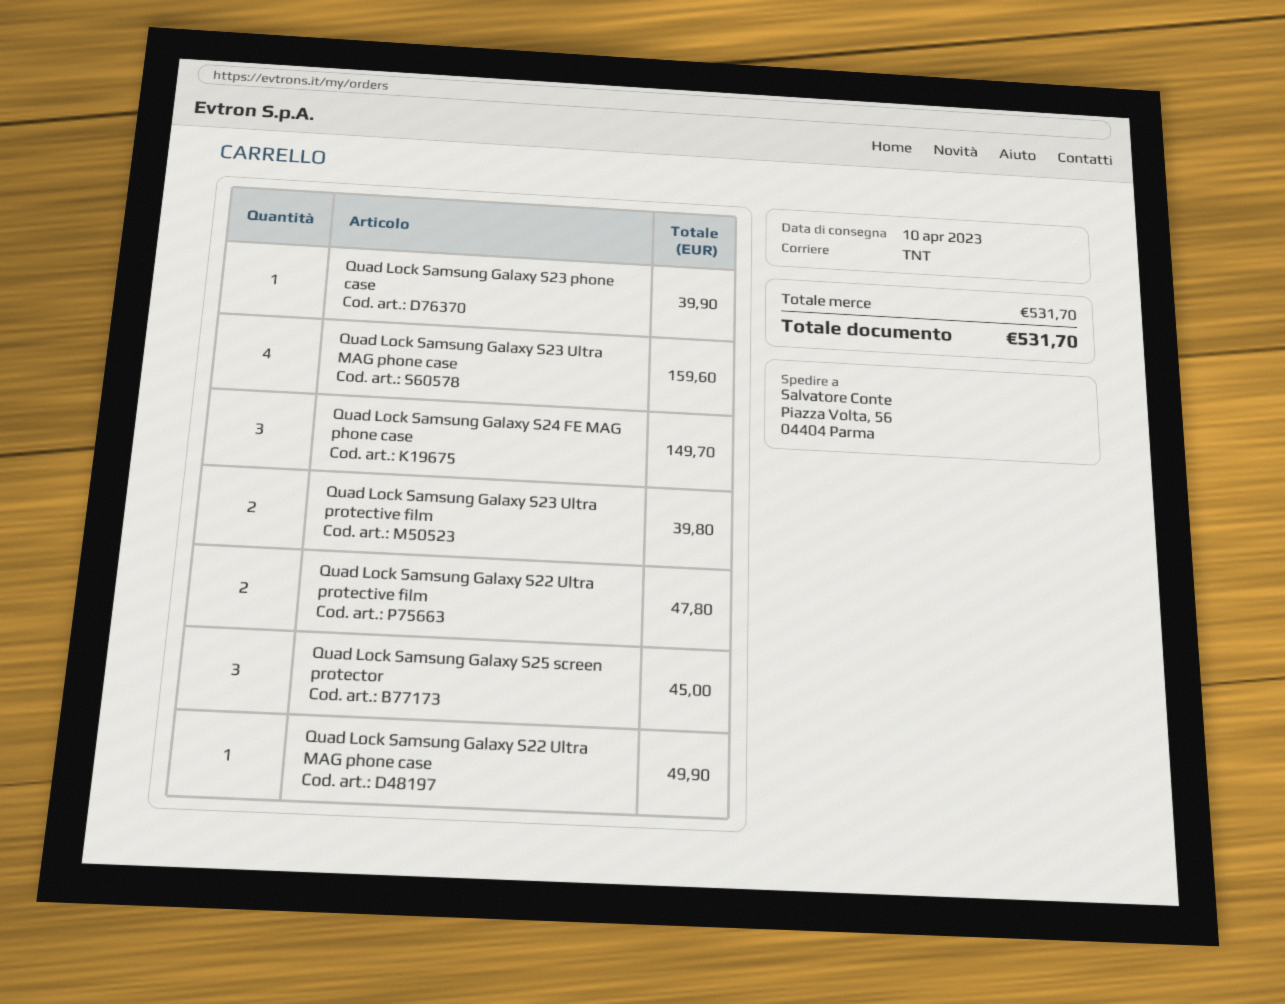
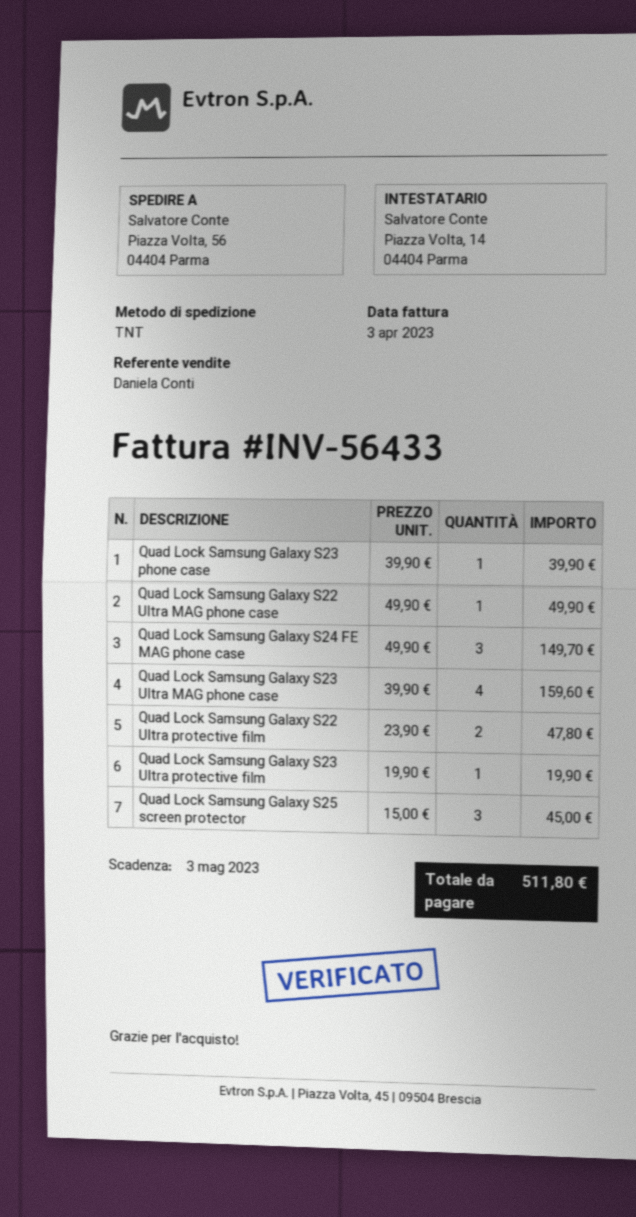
Quad Lock Samsung Galaxy S23 Ultra protective film: 2 for 39.80 -> 1 for 19.90
total: 531.70 -> 511.80

